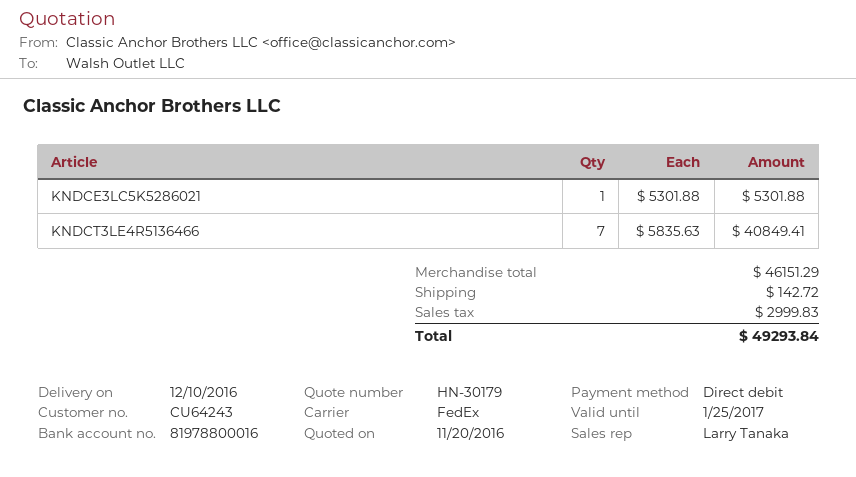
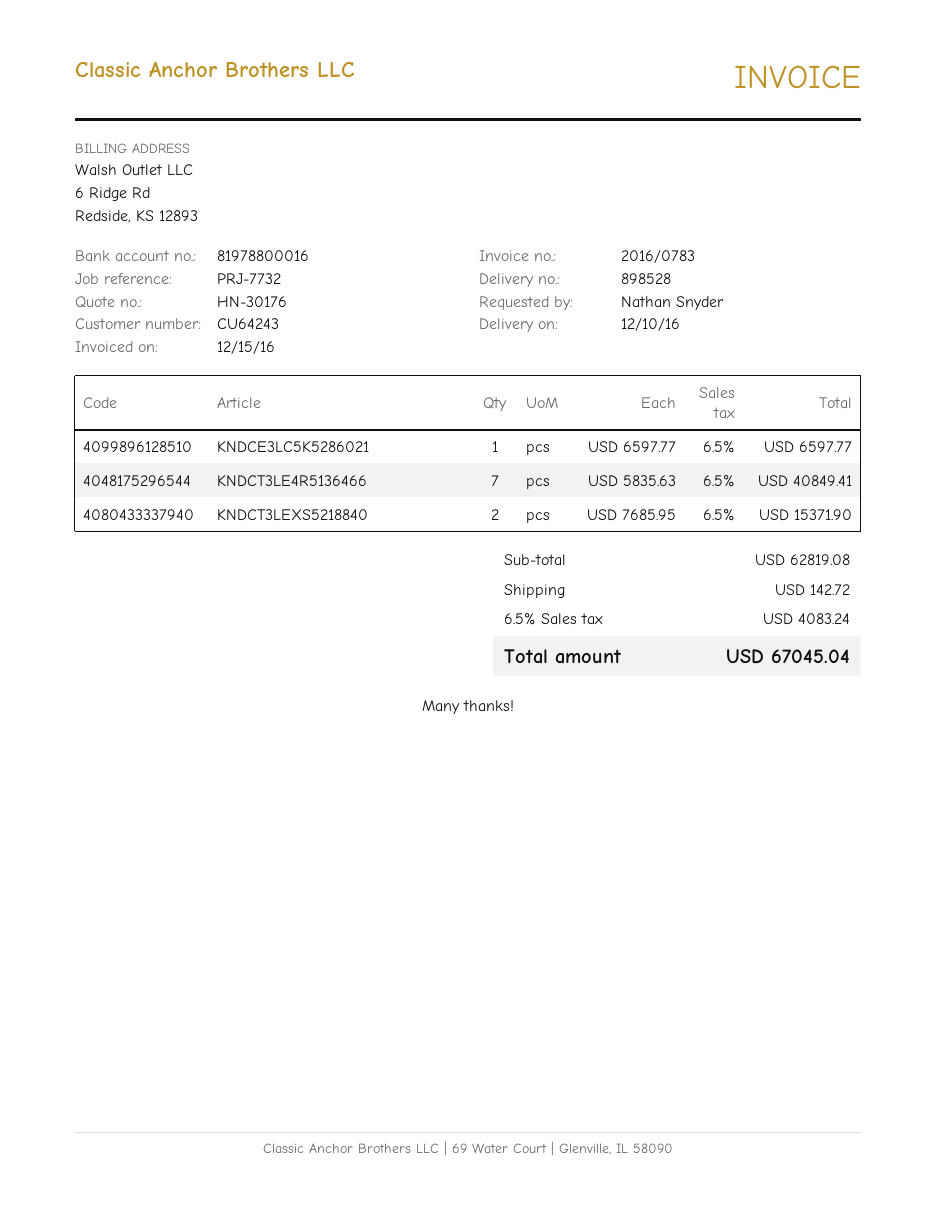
quote number: HN-30179 -> HN-30176
KNDCE3LC5K5286021: 1 x 5301.88 = 5301.88 -> 1 x 6597.77 = 6597.77
KNDCT3LEXS5218840: none -> 2 x 7685.95 = 15371.90
subtotal: 46151.29 -> 62819.08
tax: 2999.83 -> 4083.24
total: 49293.84 -> 67045.04

